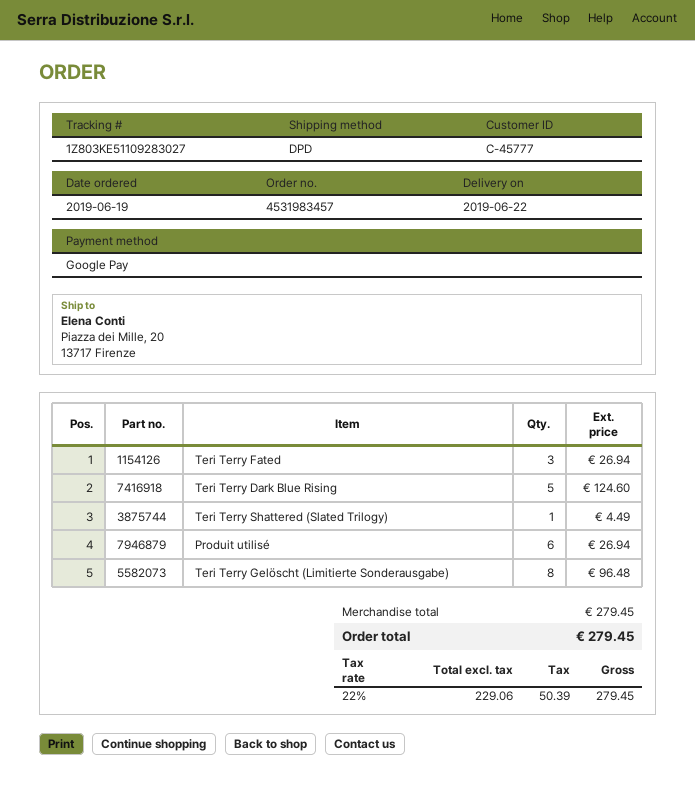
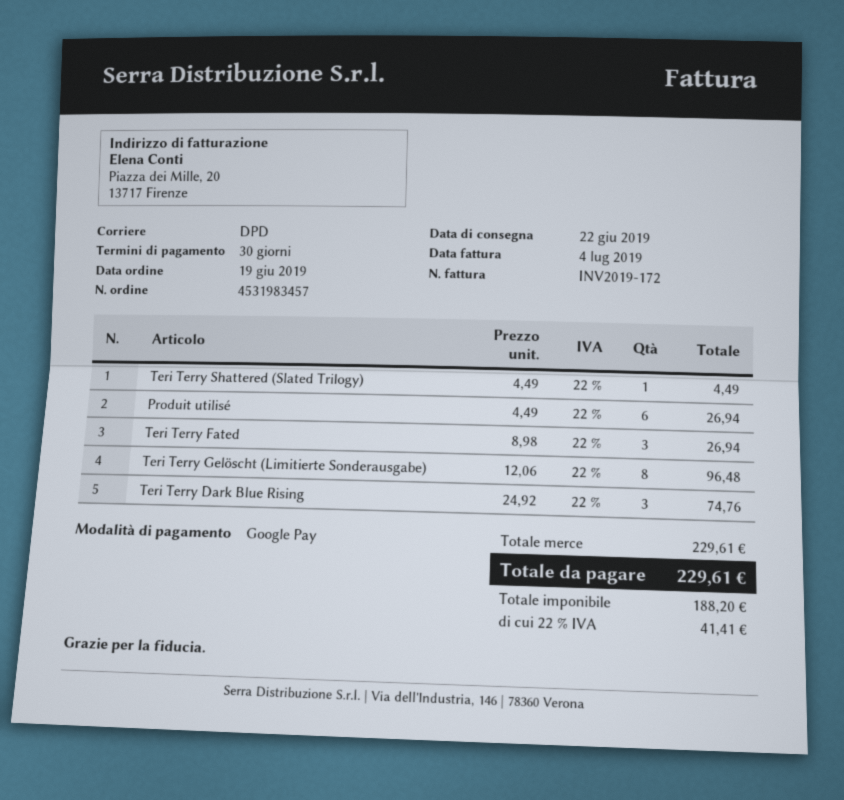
Teri Terry Dark Blue Rising: 5 for 124.60 -> 3 for 74.76
subtotal: 279.45 -> 229.61
net: 229.06 -> 188.20
tax: 22% = 50.39 -> 22% = 41.41
total: 279.45 -> 229.61

